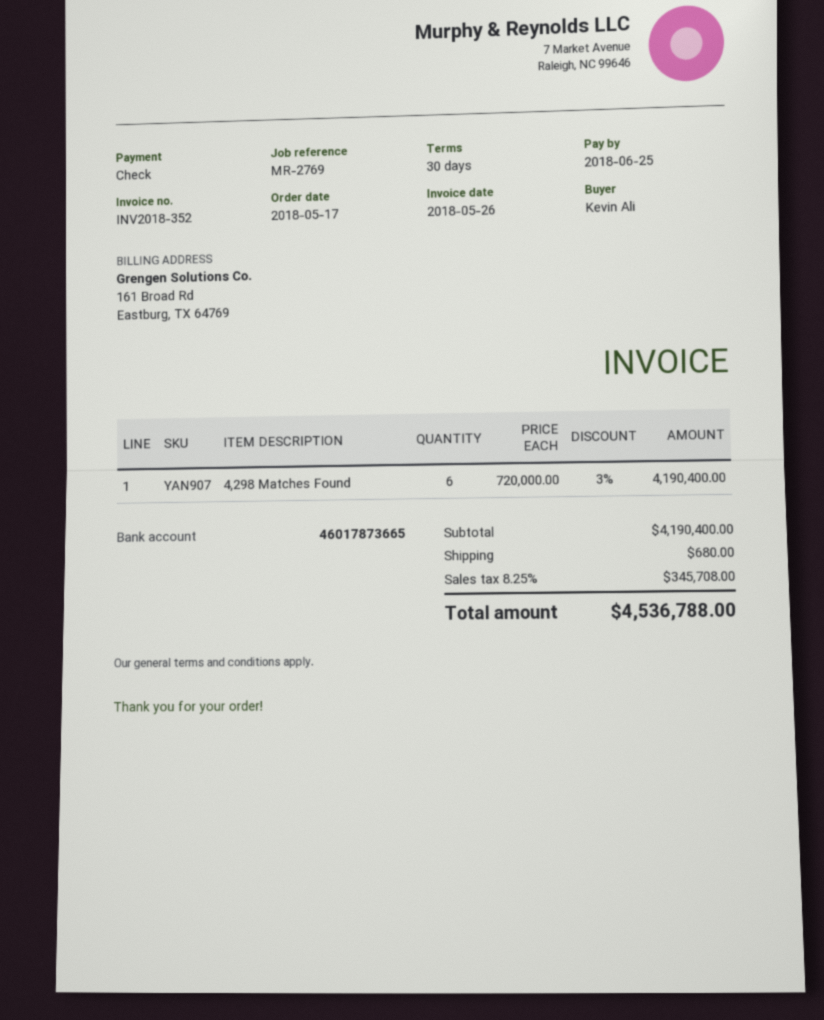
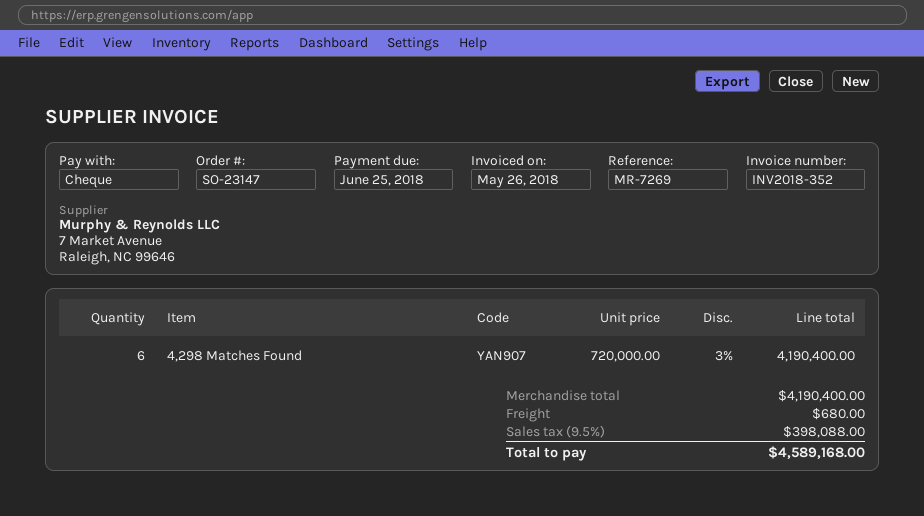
reference: MR-2769 -> MR-7269
tax: 8.25% = 345708.00 -> 9.5% = 398088.00
total: 4536788.00 -> 4589168.00

